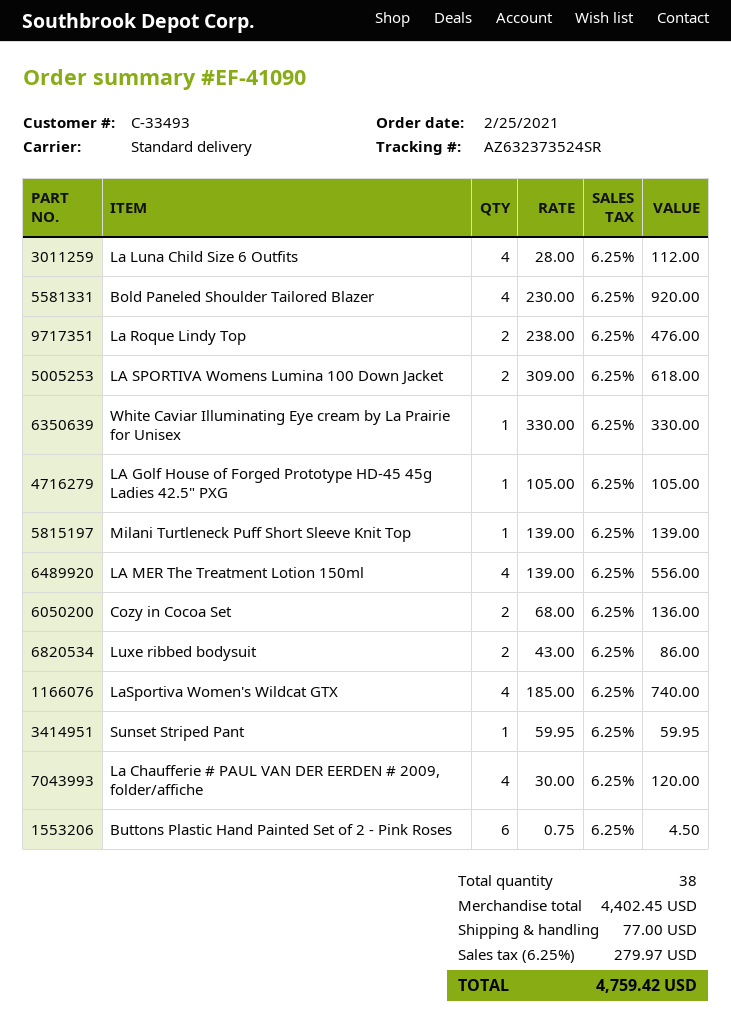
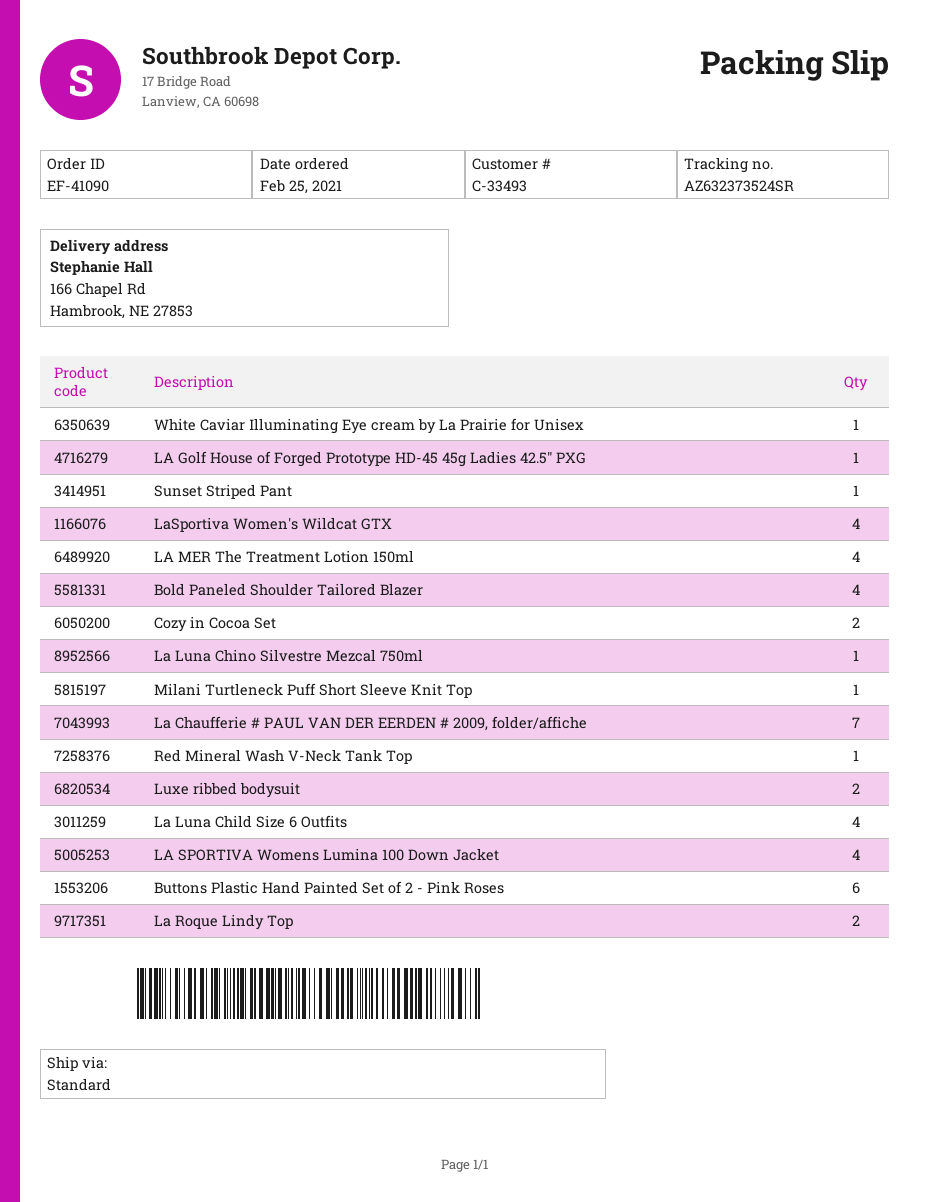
LA SPORTIVA Womens Lumina 100 Down Jacket: 2 -> 4
La Chaufferie # PAUL VAN DER EERDEN # 2009, folder/affiche: 4 -> 7
La Luna Chino Silvestre Mezcal 750ml: none -> 1
Red Mineral Wash V-Neck Tank Top: none -> 1

